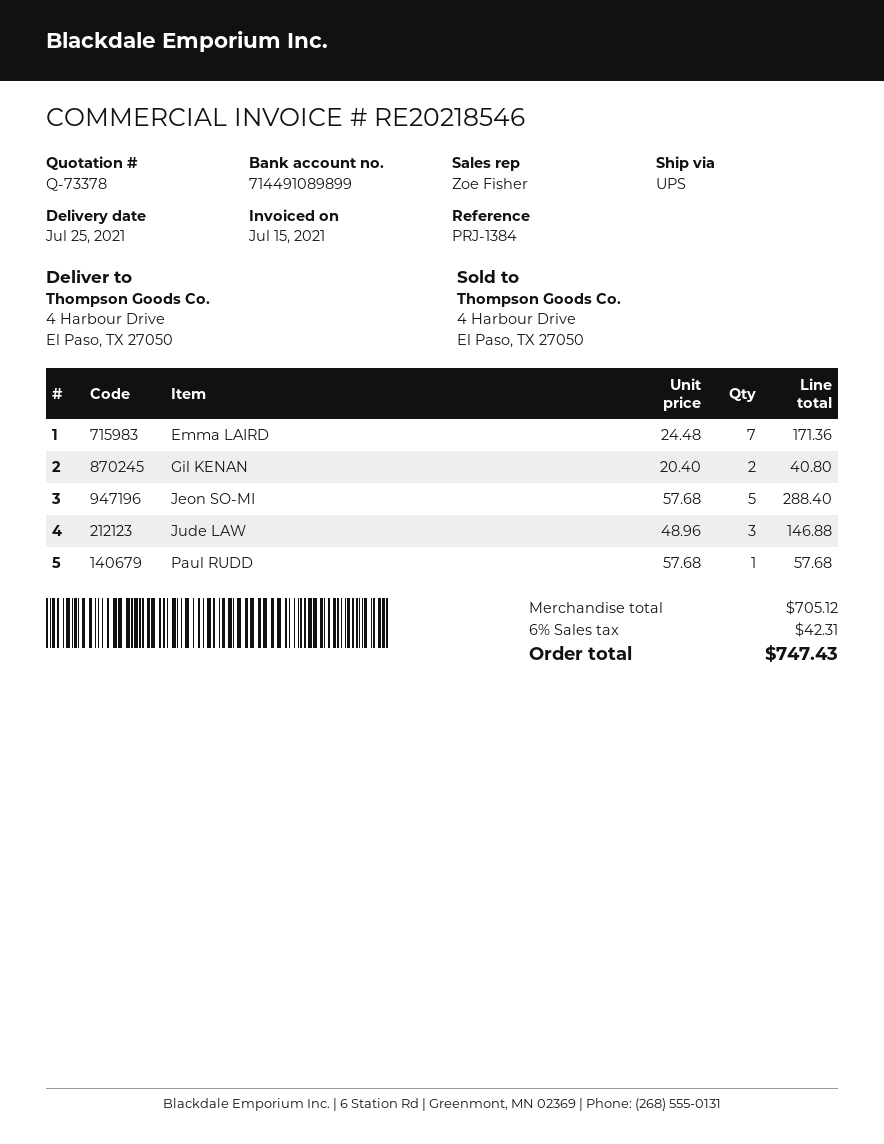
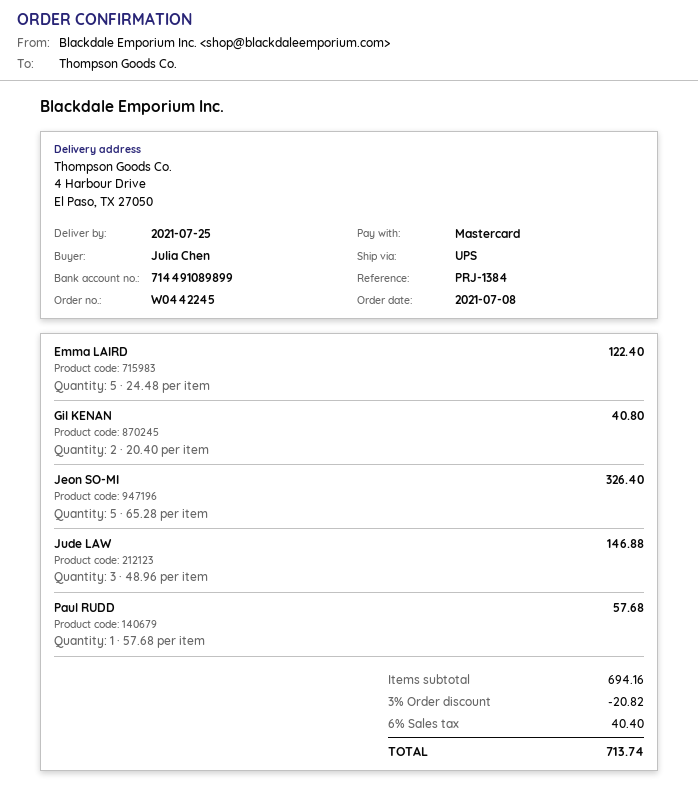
Emma LAIRD: 7 x 24.48 = 171.36 -> 5 x 24.48 = 122.40
Jeon SO-MI: 5 x 57.68 = 288.40 -> 5 x 65.28 = 326.40
subtotal: 705.12 -> 694.16
discount: none -> 3% = 20.82
tax: 6% = 42.31 -> 6% = 40.40
total: 747.43 -> 713.74

